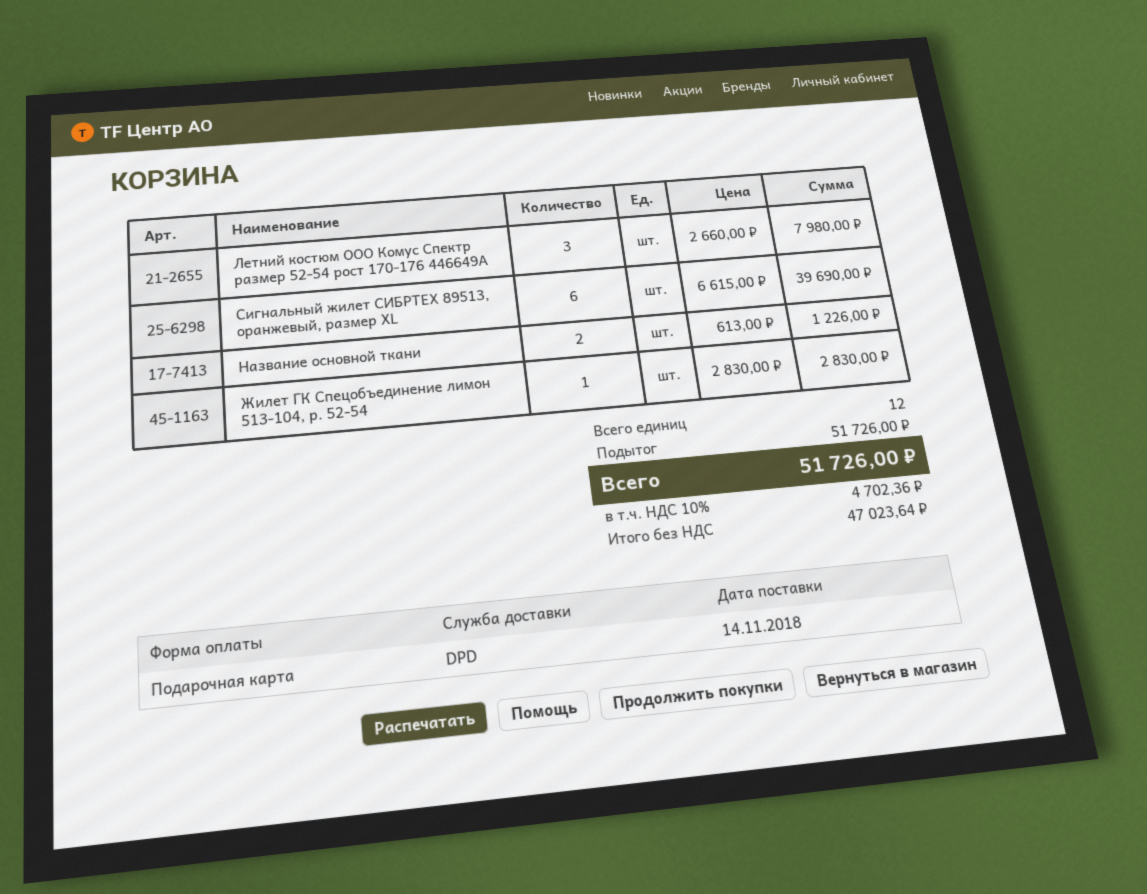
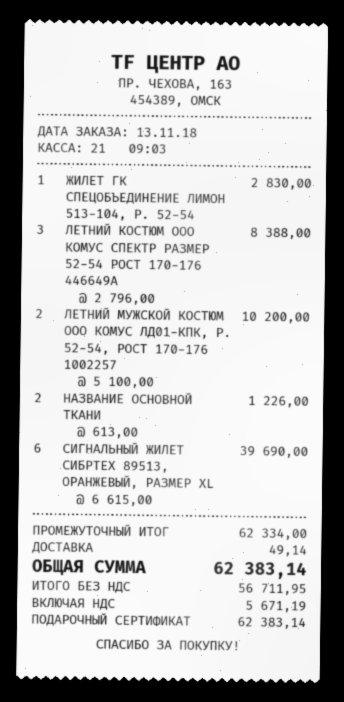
Летний костюм ООО Комус Спектр размер 52-54 рост 170-176 446649А: 3 x 2660.00 = 7980.00 -> 3 x 2796.00 = 8388.00
ЛЕТНИЙ МУЖСКОЙ КОСТЮМ ООО КОМУС ЛД01-КПК, Р. 52-54, РОСТ 170-176 1002257: none -> 2 x 5100.00 = 10200.00
subtotal: 51726.00 -> 62334.00
shipping: none -> 49.14
net: 47023.64 -> 56711.95
tax: 4702.36 -> 5671.19
total: 51726.00 -> 62383.14

